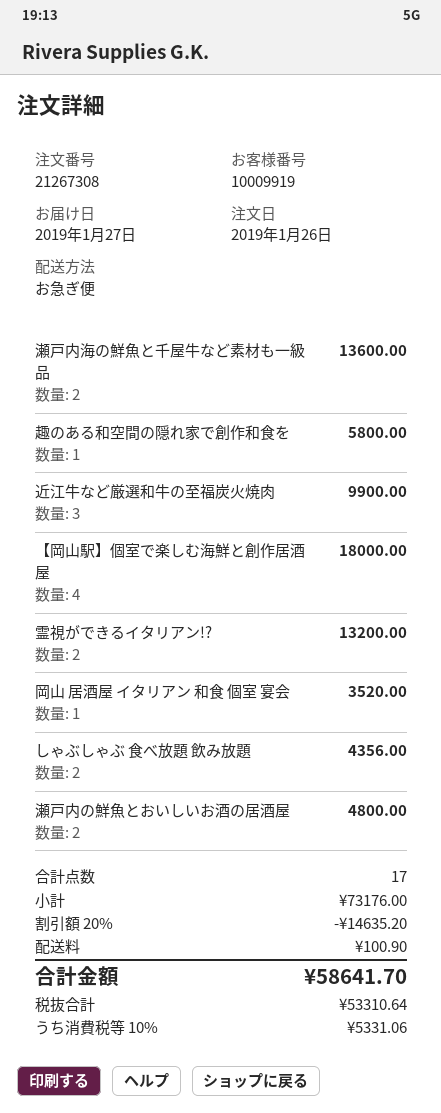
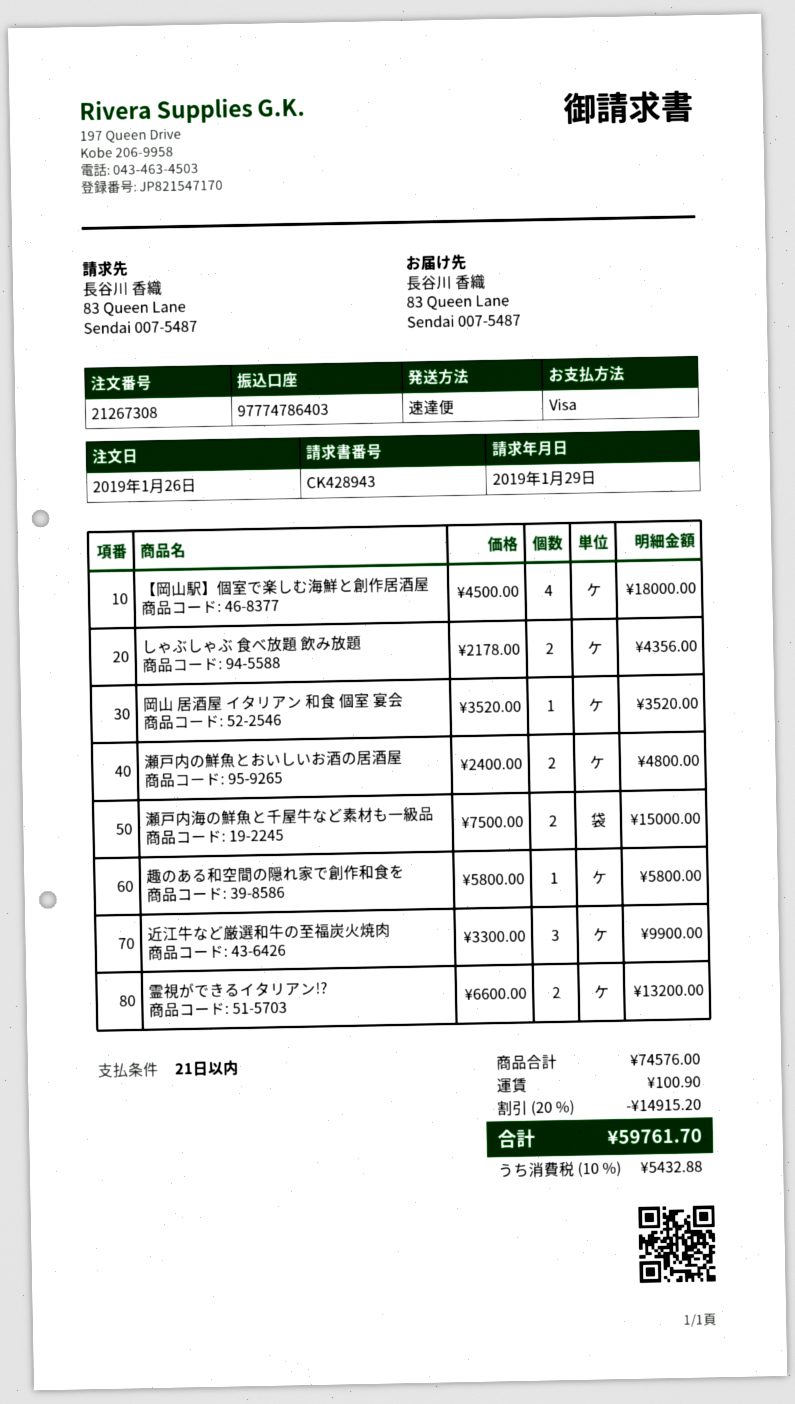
瀬戸内海の鮮魚と千屋牛など素材も一級品: 2 for 13600.00 -> 2 for 15000.00
subtotal: 73176.00 -> 74576.00
discount: 20% = 14635.20 -> 20% = 14915.20
tax: 10% = 5331.06 -> 10% = 5432.88
total: 58641.70 -> 59761.70

